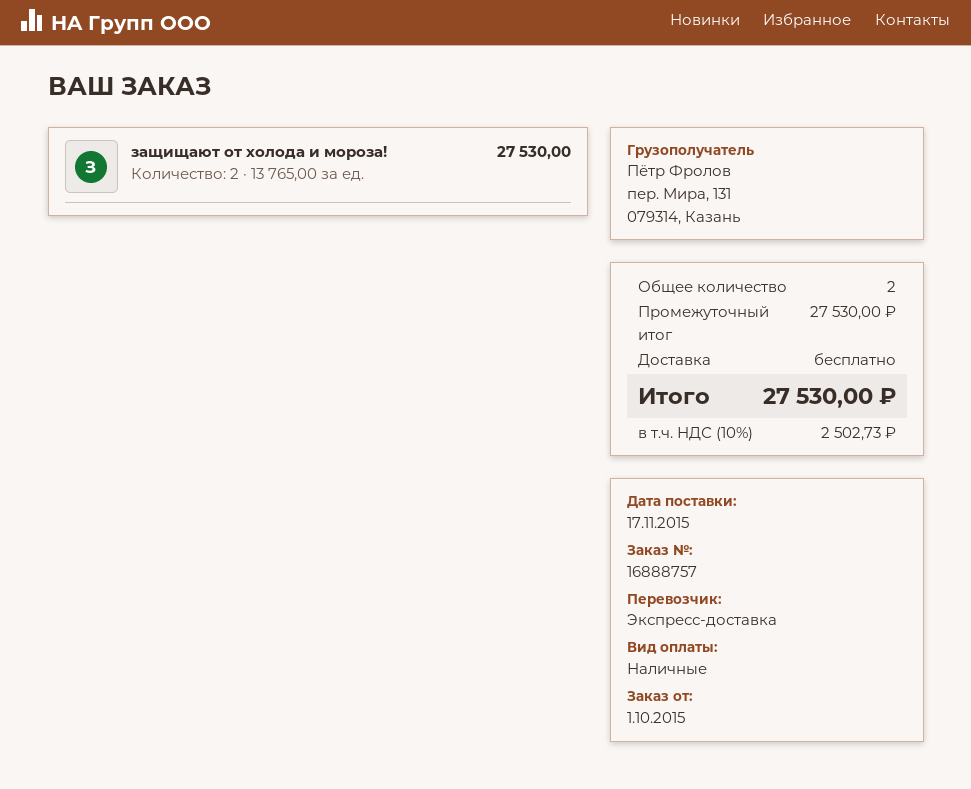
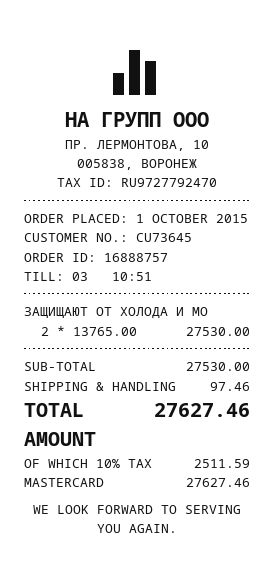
payment method: cash -> Mastercard
shipping: 0.00 -> 97.46
tax: 10% = 2502.73 -> 10% = 2511.59
total: 27530.00 -> 27627.46

